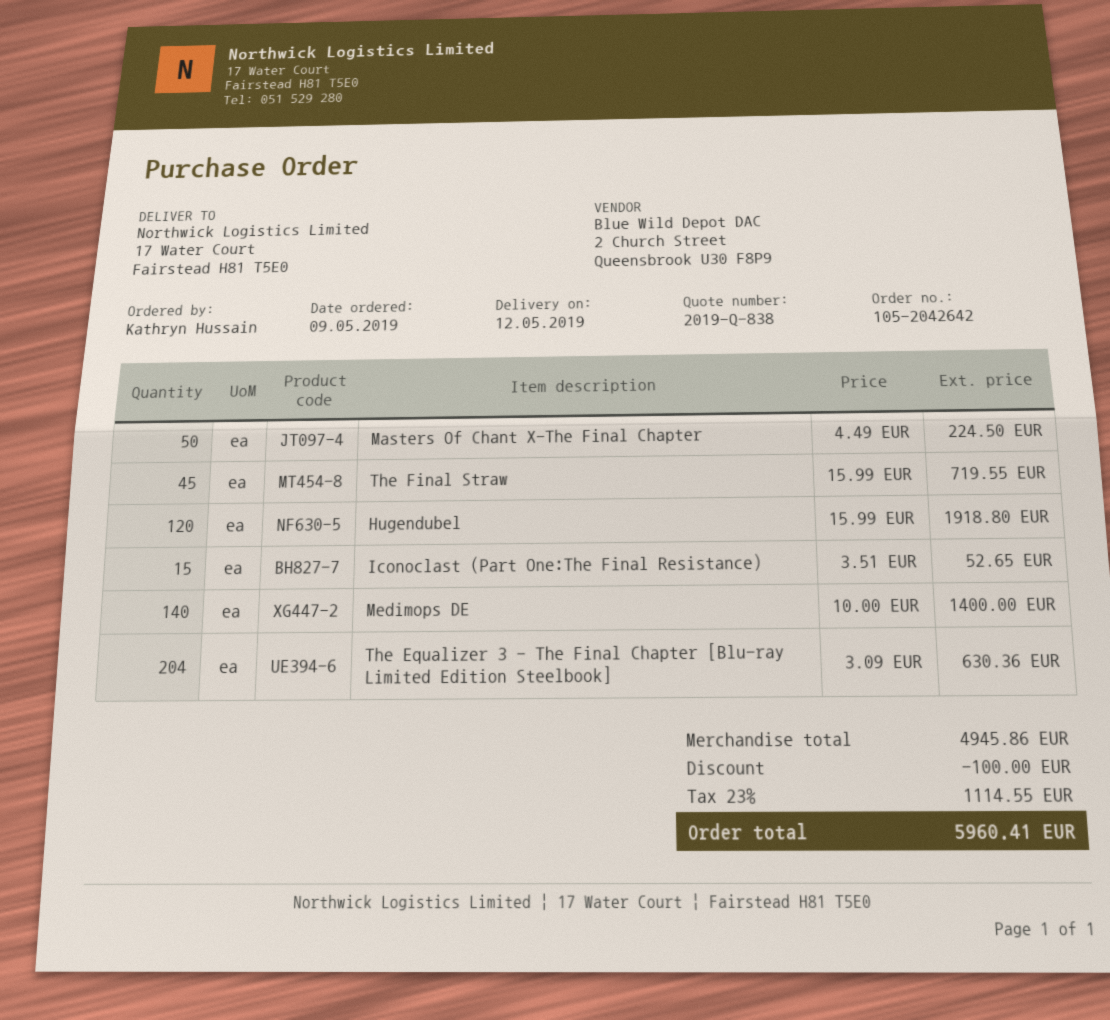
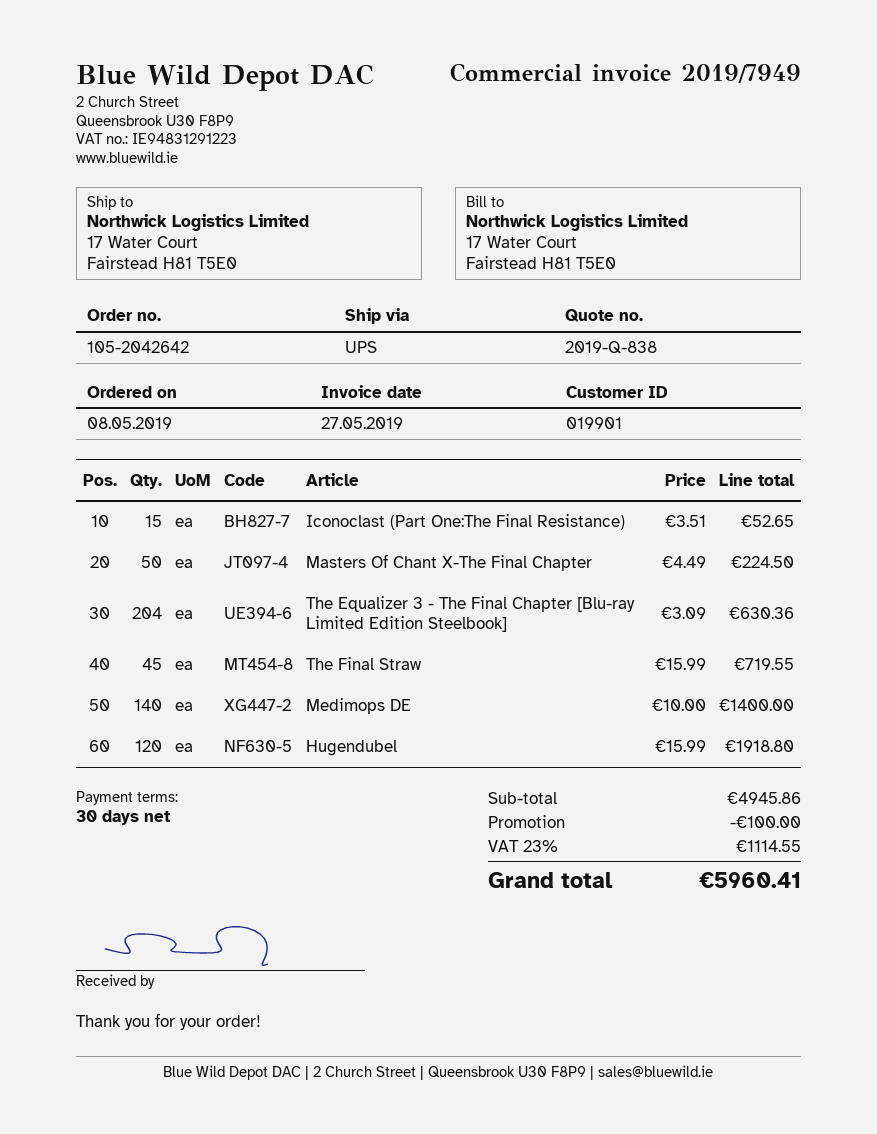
order date: 2019-05-09 -> 2019-05-08

